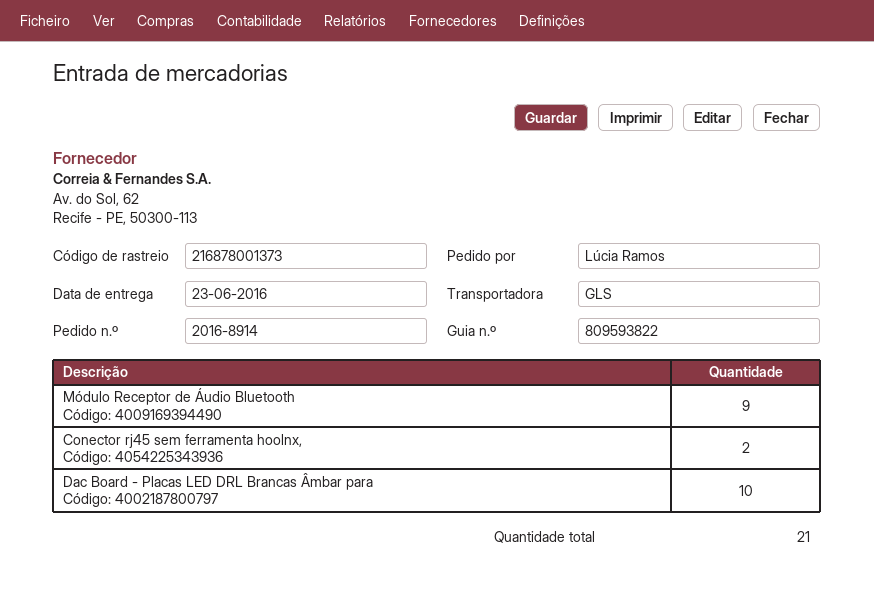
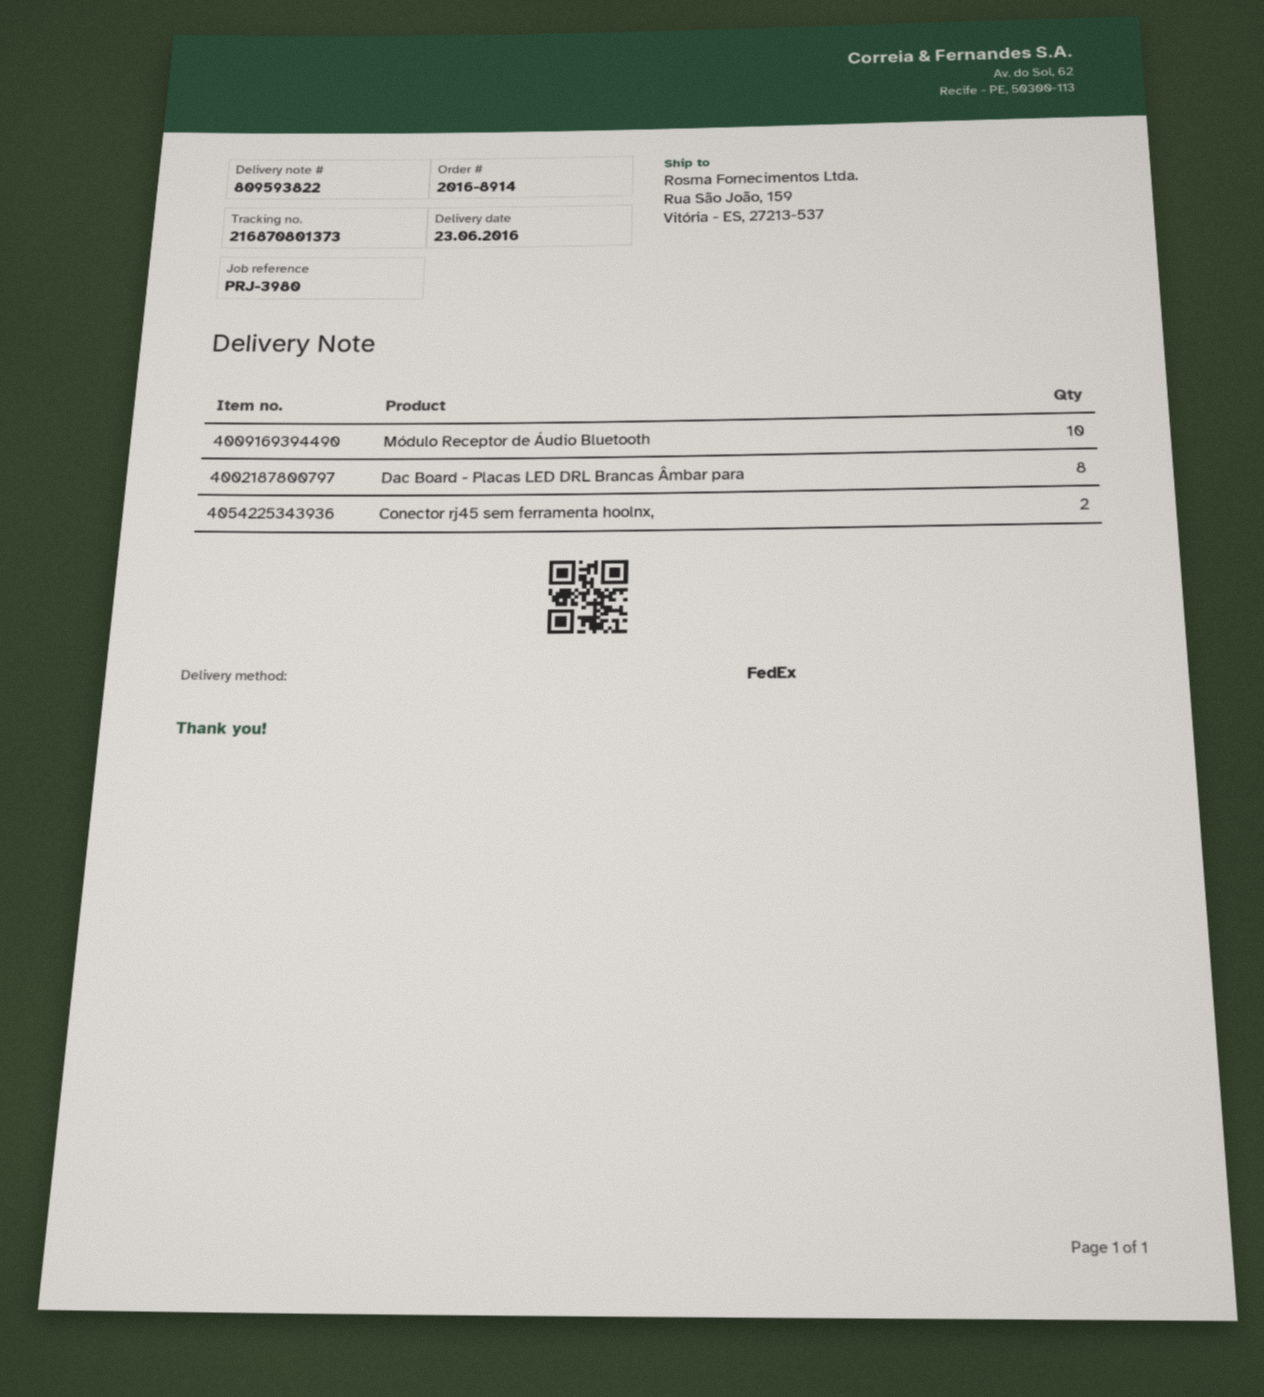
shipping method: GLS -> FedEx
tracking number: 216878001373 -> 216870801373
Módulo Receptor de Áudio Bluetooth: 9 -> 10
Dac Board - Placas LED DRL Brancas Âmbar para: 10 -> 8

